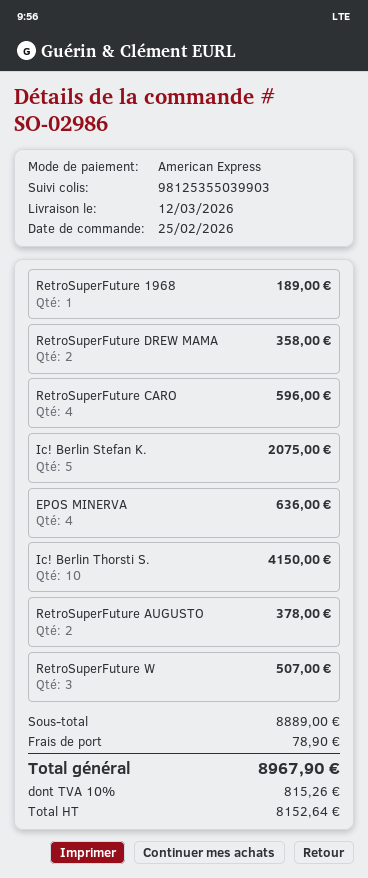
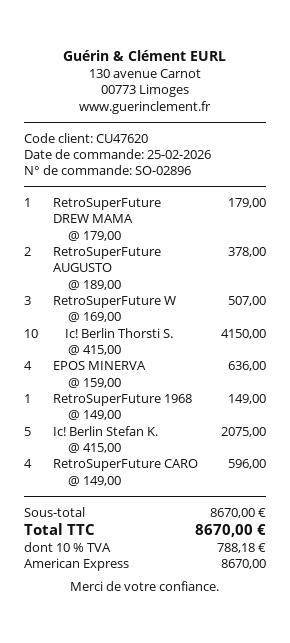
order number: SO-02986 -> SO-02896
RetroSuperFuture 1968: 1 for 189.00 -> 1 for 149.00
RetroSuperFuture DREW MAMA: 2 for 358.00 -> 1 for 179.00
subtotal: 8889.00 -> 8670.00
shipping: 78.90 -> none
tax: 10% = 815.26 -> 10% = 788.18
total: 8967.90 -> 8670.00

